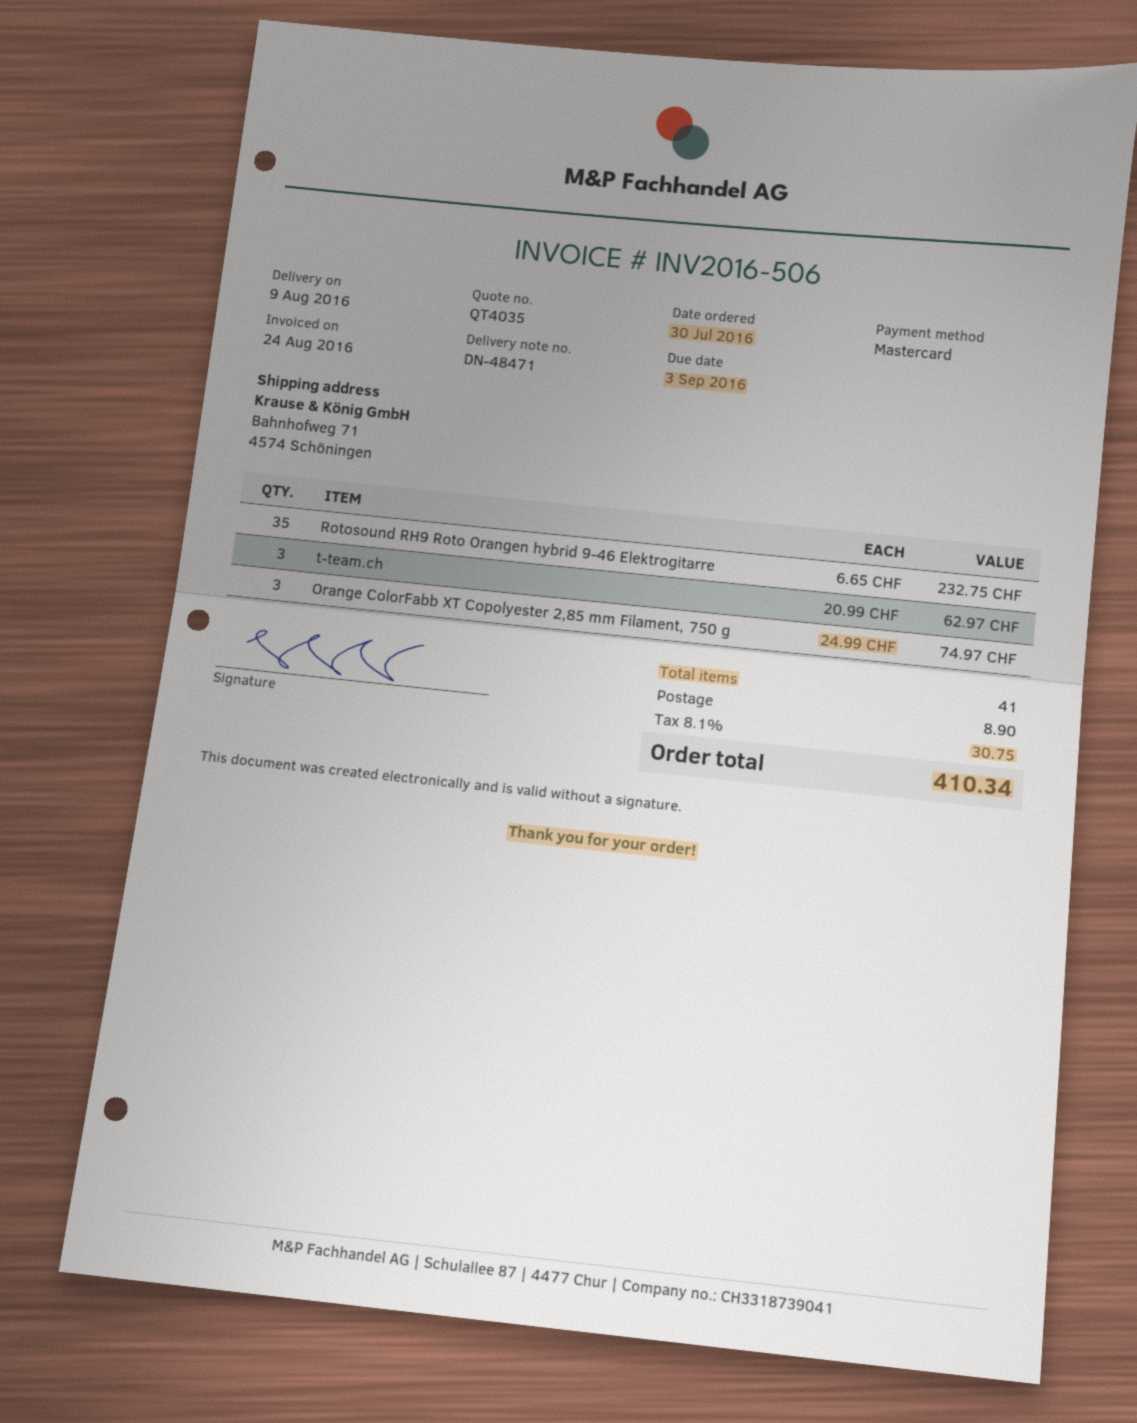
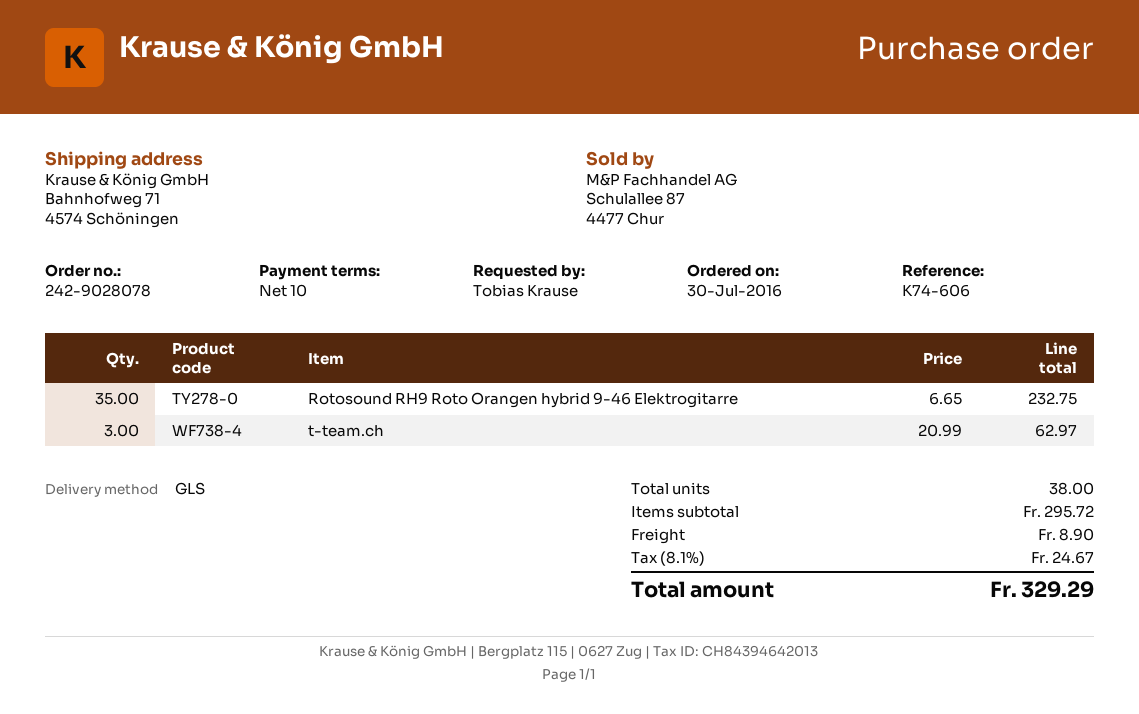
Orange ColorFabb XT Copolyester 2,85 mm Filament, 750 g: 3 x 24.99 = 74.97 -> none
total quantity: 41 -> 38
tax: 8.1% = 30.75 -> 8.1% = 24.67
total: 410.34 -> 329.29

